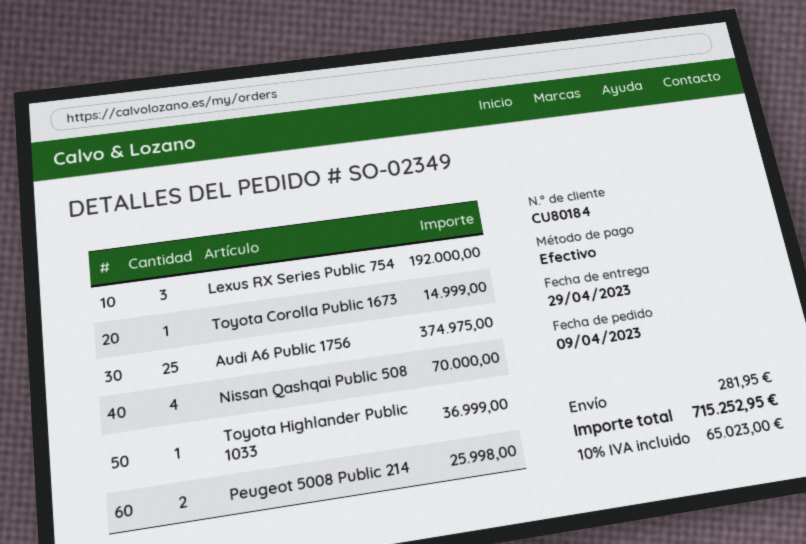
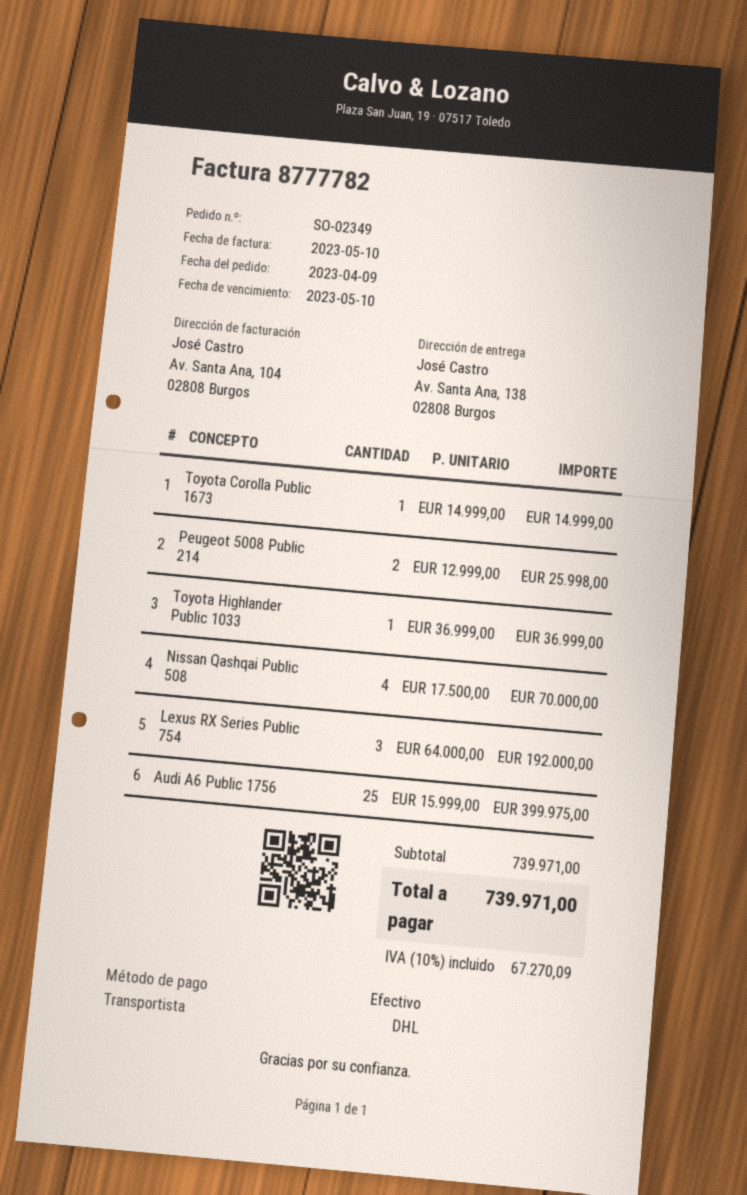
Audi A6 Public 1756: 25 for 374975.00 -> 25 for 399975.00
shipping: 281.95 -> none
tax: 10% = 65023.00 -> 10% = 67270.09
total: 715252.95 -> 739971.00

